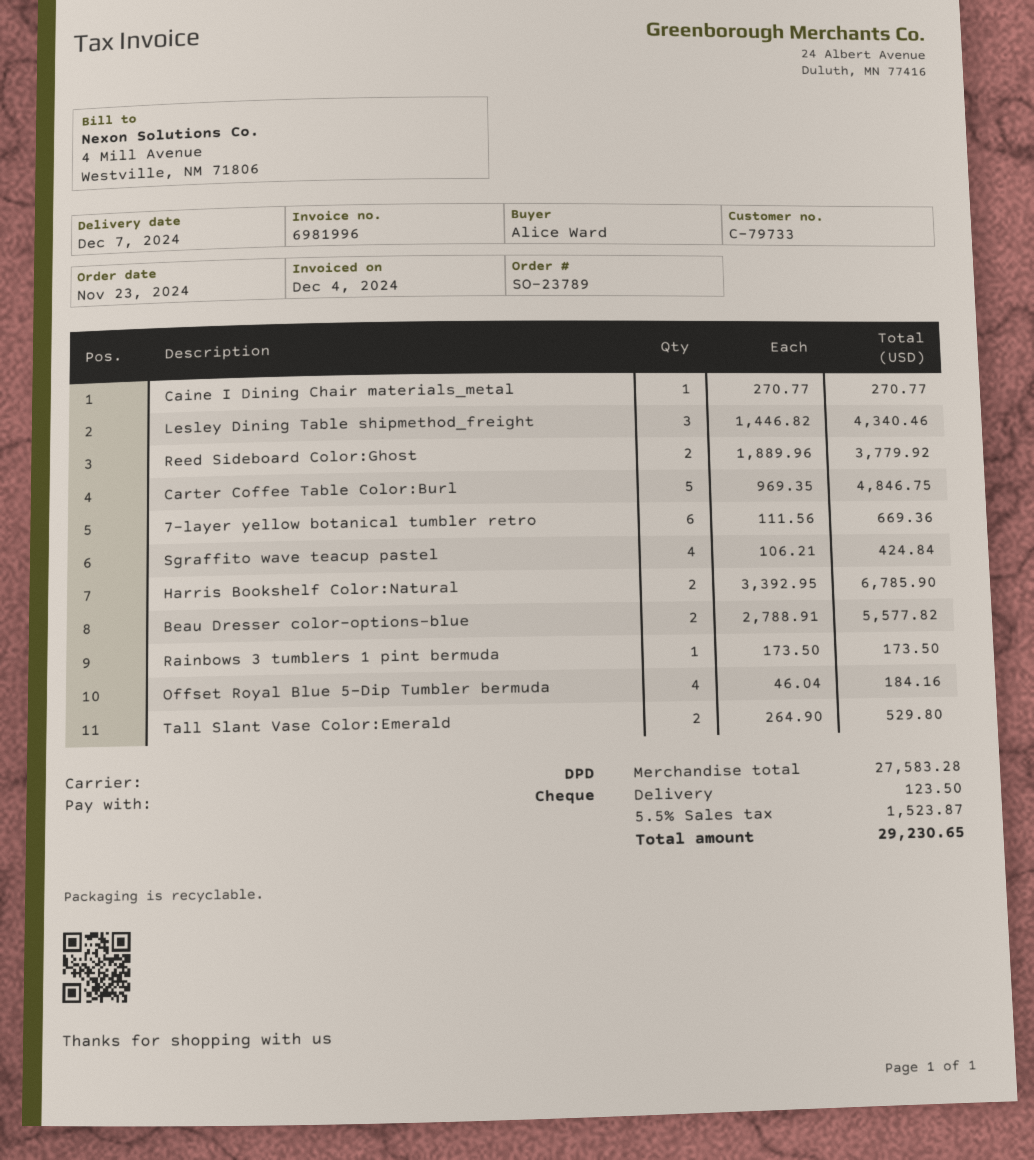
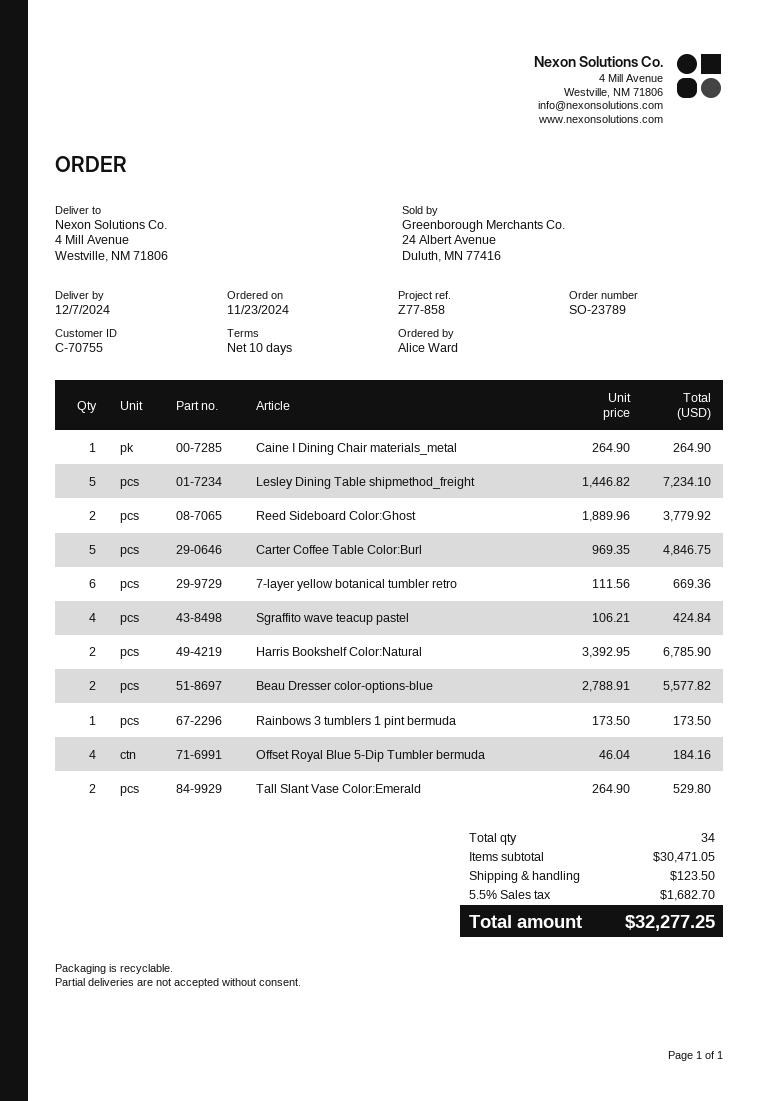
customer number: C-79733 -> C-70755
Caine I Dining Chair materials_metal: 1 x 270.77 = 270.77 -> 1 x 264.90 = 264.90
Lesley Dining Table shipmethod_freight: 3 x 1446.82 = 4340.46 -> 5 x 1446.82 = 7234.10
subtotal: 27583.28 -> 30471.05
tax: 5.5% = 1523.87 -> 5.5% = 1682.70
total: 29230.65 -> 32277.25

